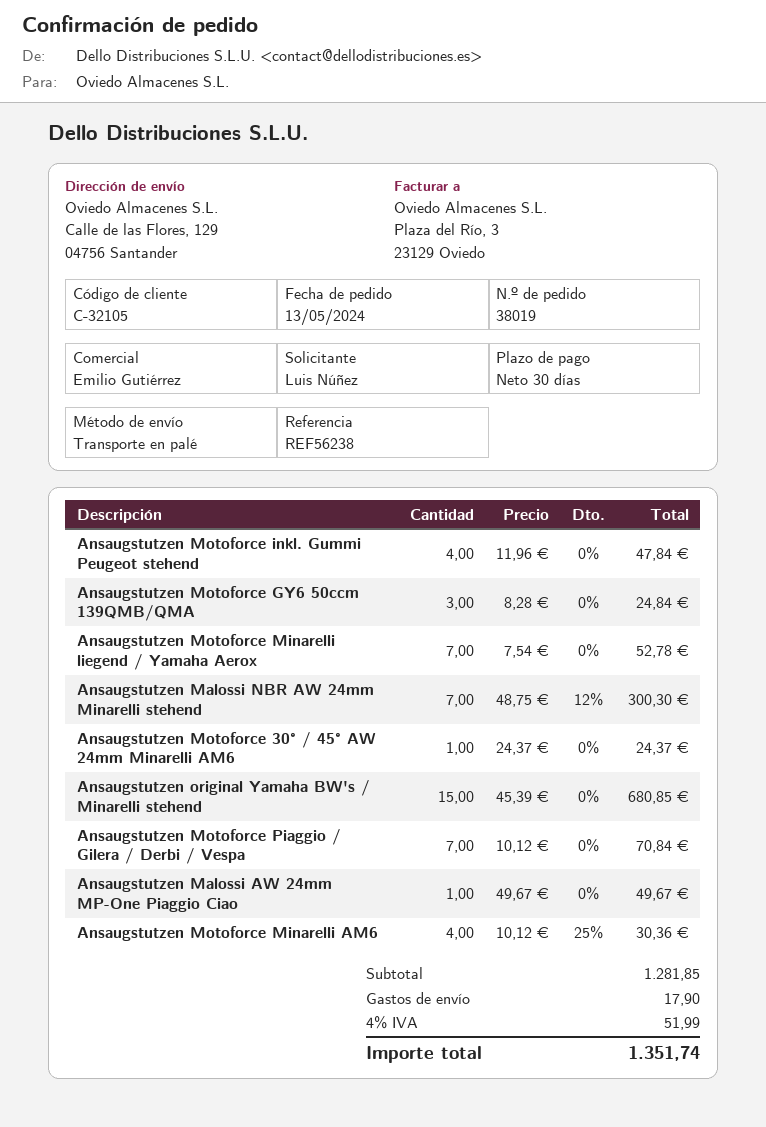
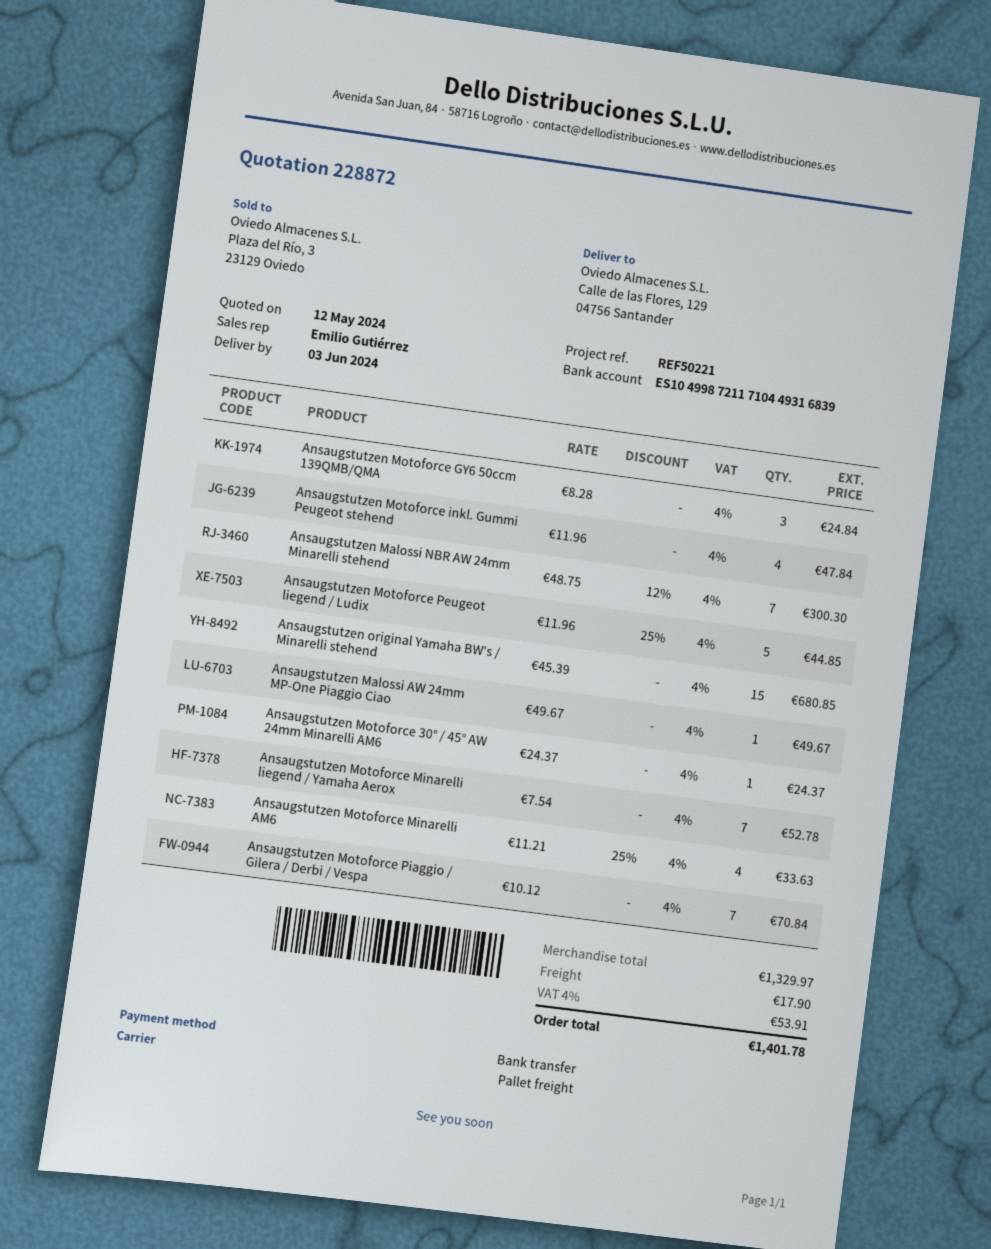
reference: REF56238 -> REF50221
Ansaugstutzen Motoforce Minarelli AM6: 4 x 10.12 - 25% = 30.36 -> 4 x 11.21 - 25% = 33.63
Ansaugstutzen Motoforce Peugeot liegend / Ludix: none -> 5 x 11.96 - 25% = 44.85
subtotal: 1281.85 -> 1329.97
tax: 4% = 51.99 -> 4% = 53.91
total: 1351.74 -> 1401.78

